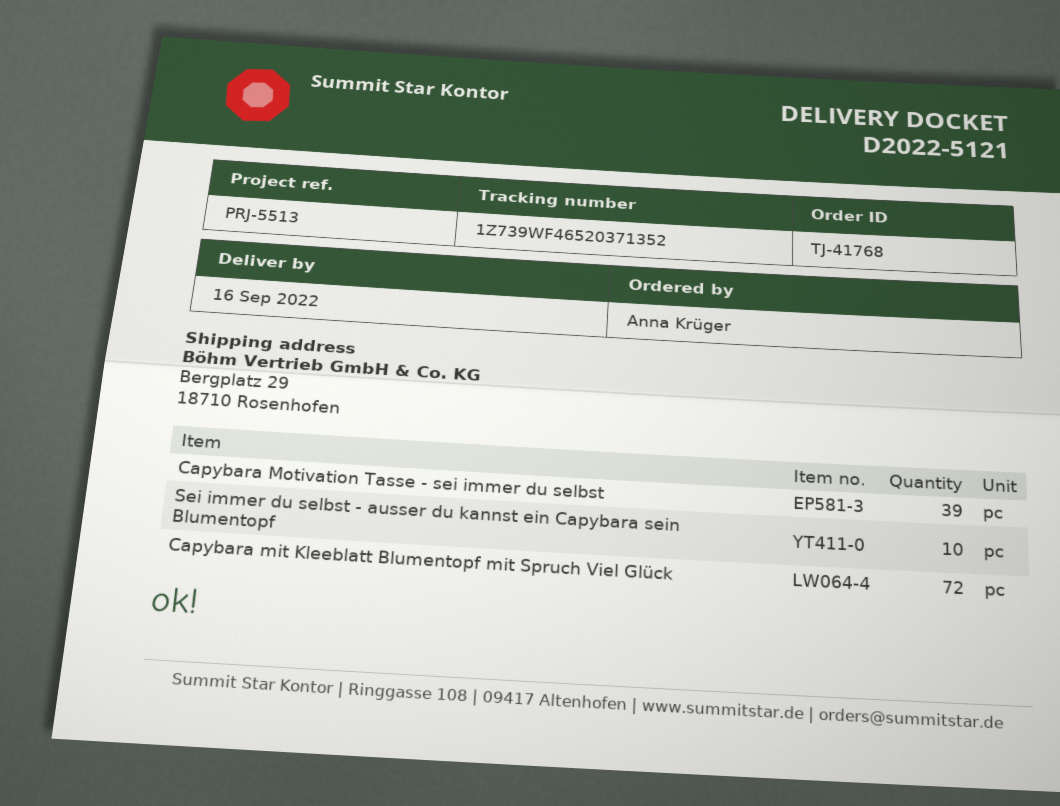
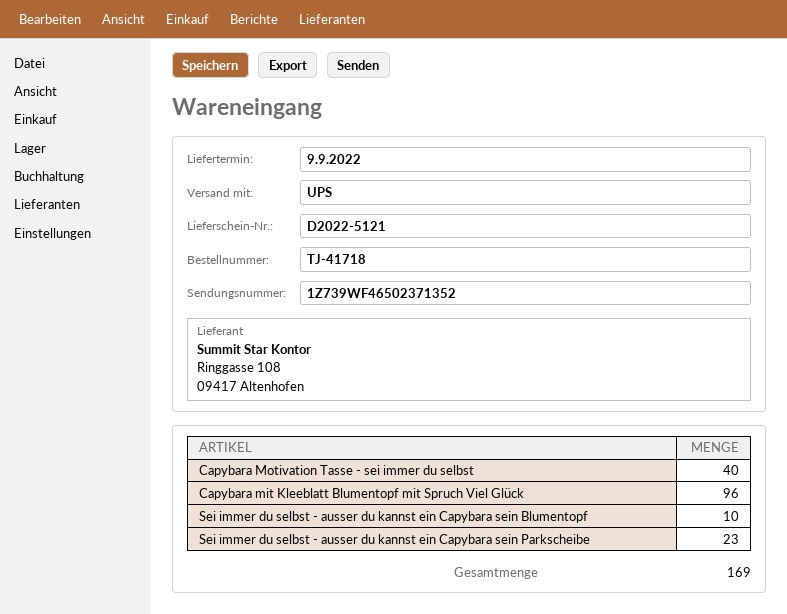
order number: TJ-41768 -> TJ-41718
delivery date: 2022-09-16 -> 2022-09-09
tracking number: 1Z739WF46520371352 -> 1Z739WF46502371352
Capybara Motivation Tasse - sei immer du selbst: 39 -> 40
Capybara mit Kleeblatt Blumentopf mit Spruch Viel Glück: 72 -> 96
Sei immer du selbst - ausser du kannst ein Capybara sein Parkscheibe: none -> 23

